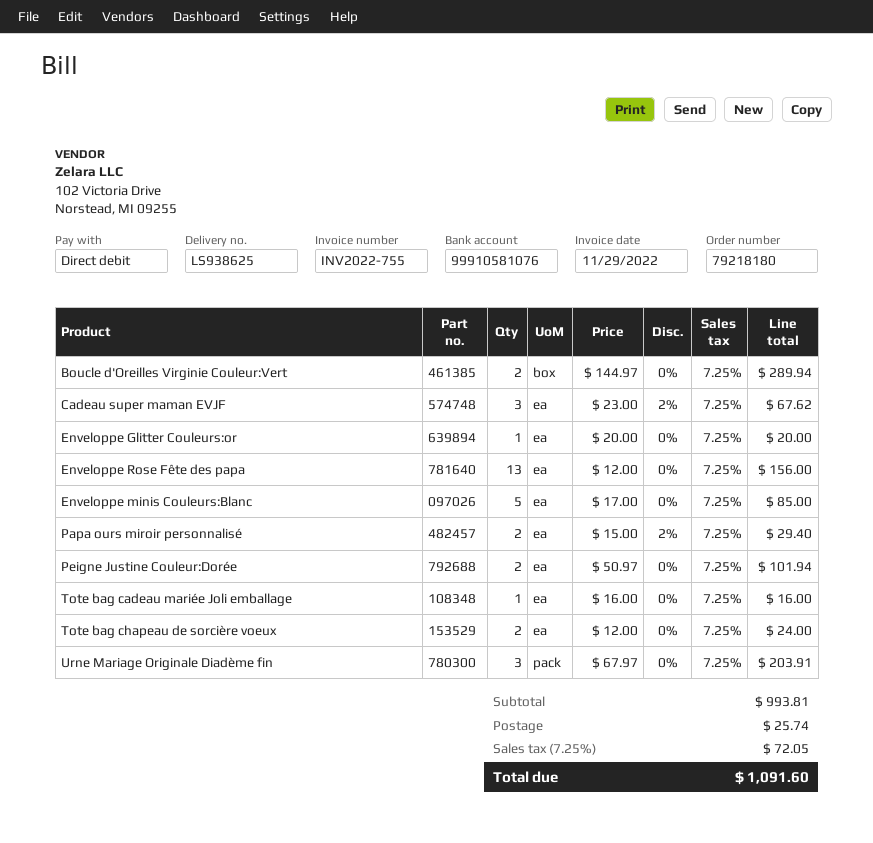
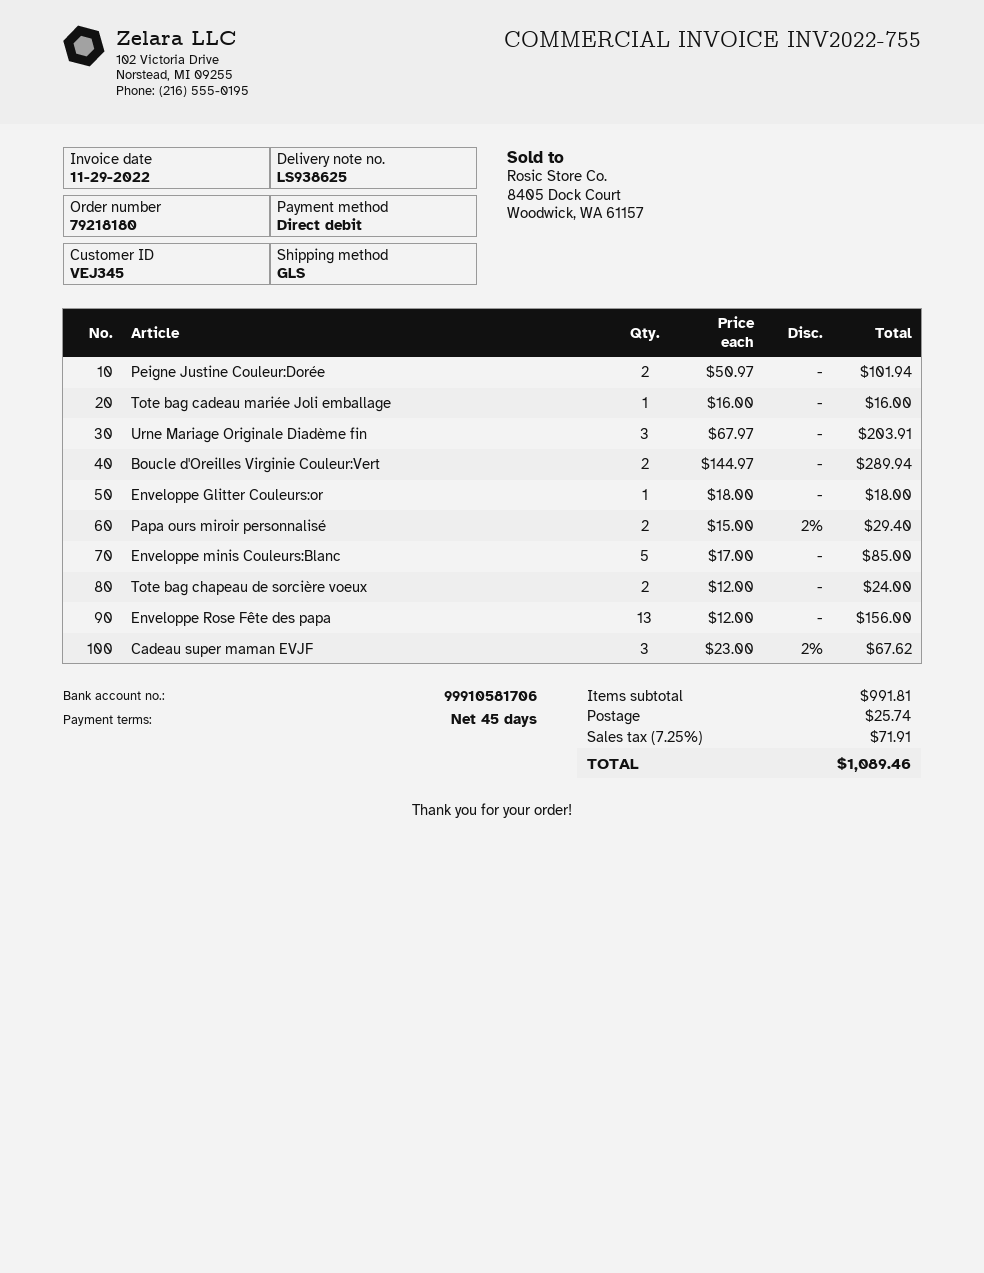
bank account: 99910581076 -> 99910581706
Enveloppe Glitter Couleurs:or: 1 x 20.00 = 20.00 -> 1 x 18.00 = 18.00
subtotal: 993.81 -> 991.81
tax: 7.25% = 72.05 -> 7.25% = 71.91
total: 1091.60 -> 1089.46

